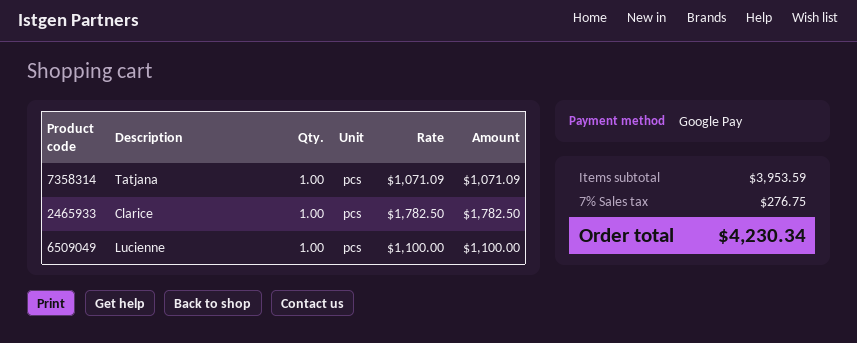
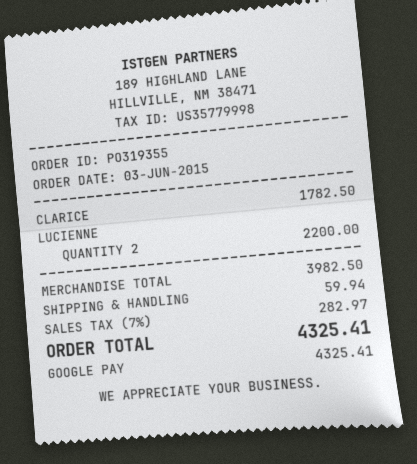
Tatjana: 1 for 1071.09 -> none
Lucienne: 1 for 1100.00 -> 2 for 2200.00
subtotal: 3953.59 -> 3982.50
shipping: none -> 59.94
tax: 7% = 276.75 -> 7% = 282.97
total: 4230.34 -> 4325.41

